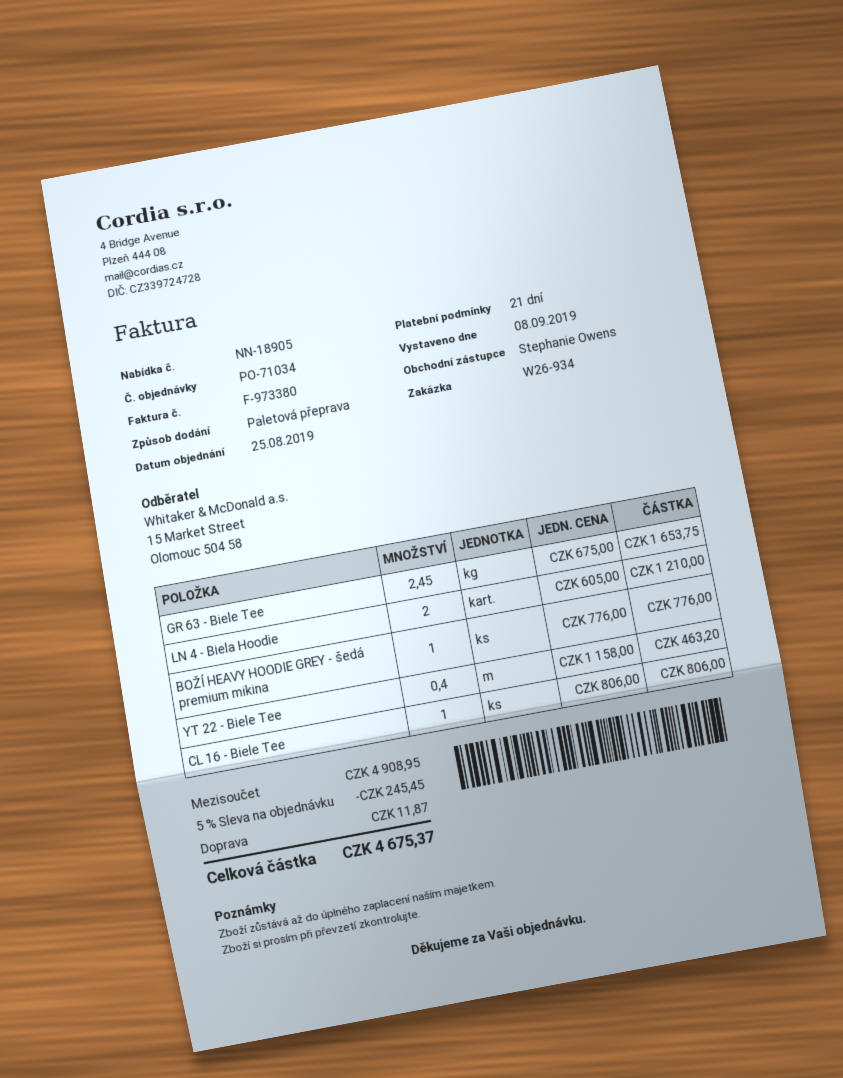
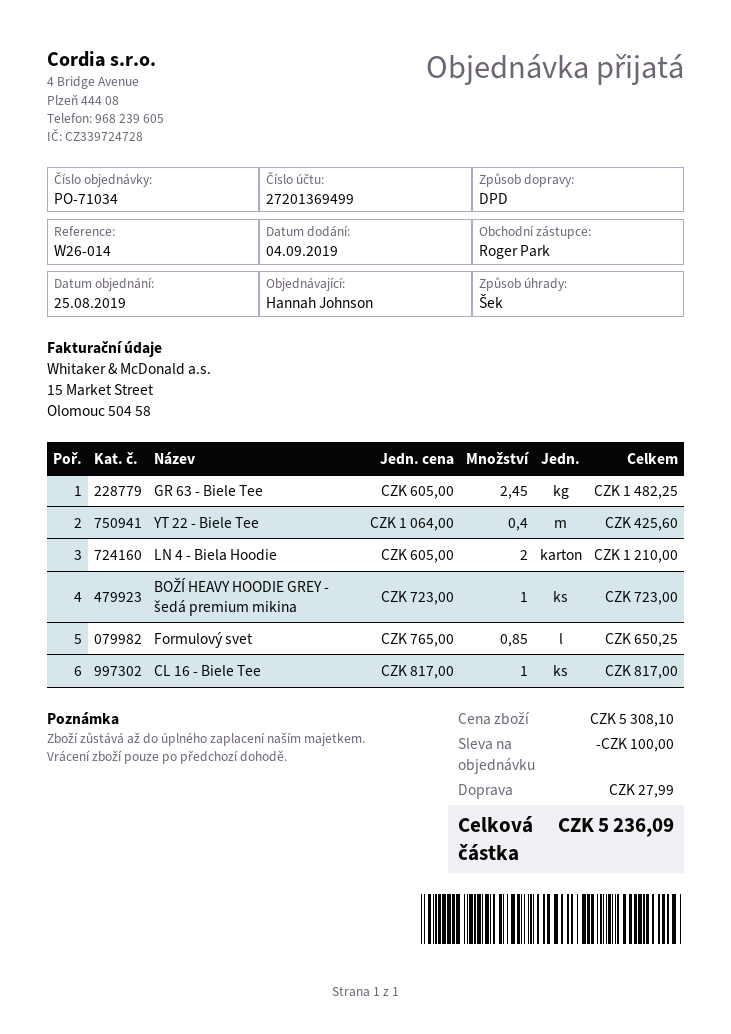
reference: W26-934 -> W26-014
sales rep: Stephanie Owens -> Roger Park
shipping method: pallet freight -> DPD
GR 63 - Biele Tee: 2.45 x 675.00 = 1653.75 -> 2.45 x 605.00 = 1482.25
BOŽÍ HEAVY HOODIE GREY - šedá premium mikina: 1 x 776.00 = 776.00 -> 1 x 723.00 = 723.00
YT 22 - Biele Tee: 0.4 x 1158.00 = 463.20 -> 0.4 x 1064.00 = 425.60
CL 16 - Biele Tee: 1 x 806.00 = 806.00 -> 1 x 817.00 = 817.00
Formulový svet: none -> 0.85 x 765.00 = 650.25
subtotal: 4908.95 -> 5308.10
discount: 245.45 -> 100.00
shipping: 11.87 -> 27.99
total: 4675.37 -> 5236.09

